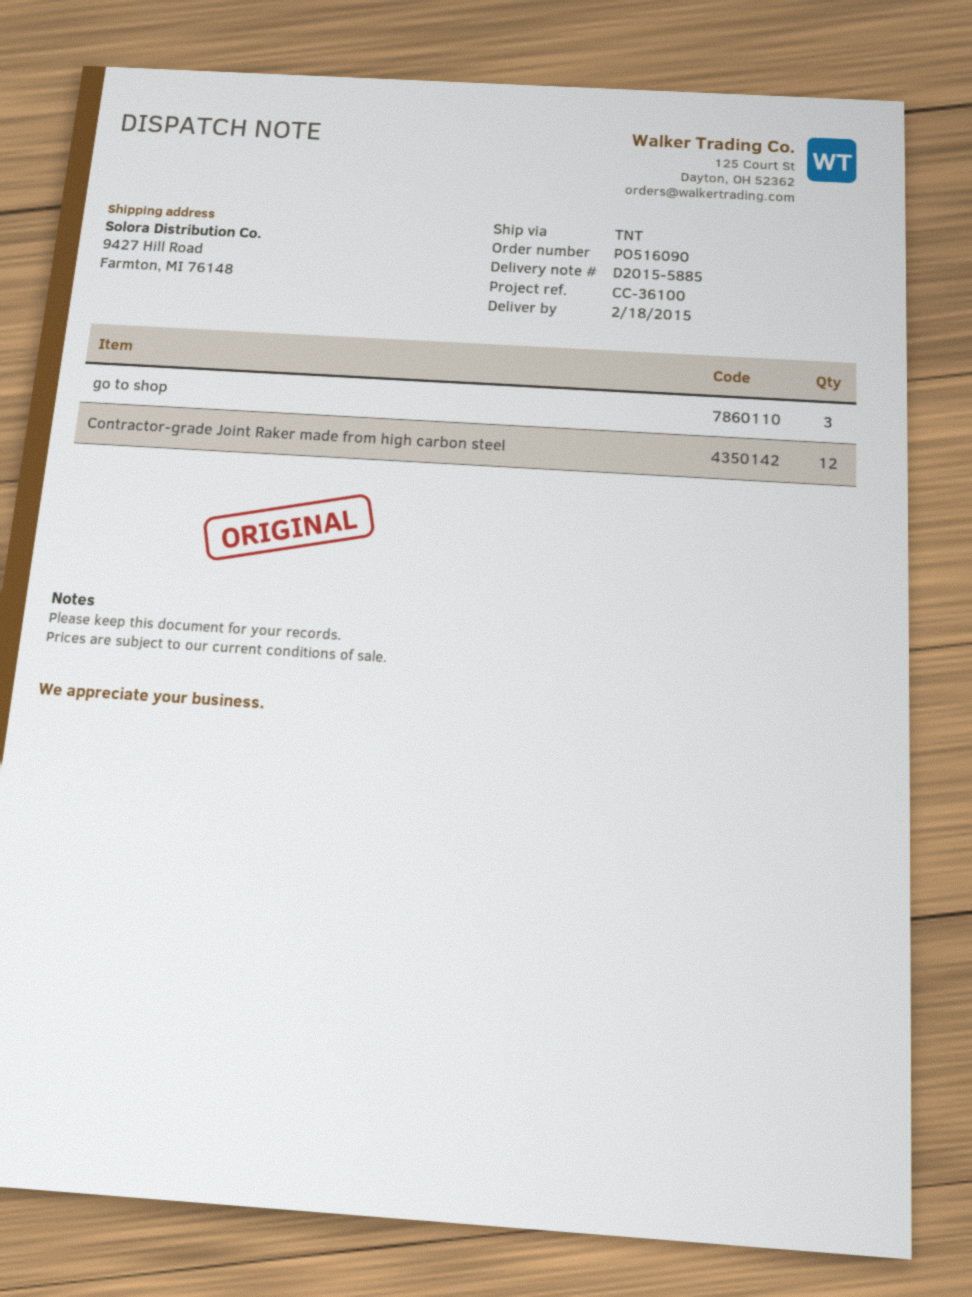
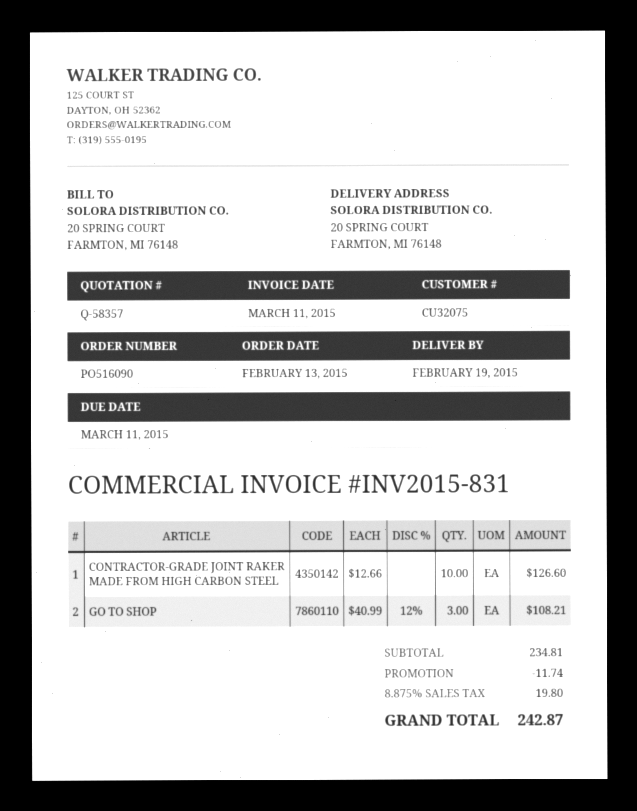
delivery date: 2015-02-18 -> 2015-02-19
ship to: 9427 Hill Road, Farmton, MI 76148 -> 20 SPRING COURT, FARMTON, MI 76148
Contractor-grade Joint Raker made from high carbon steel: 12 -> 10

